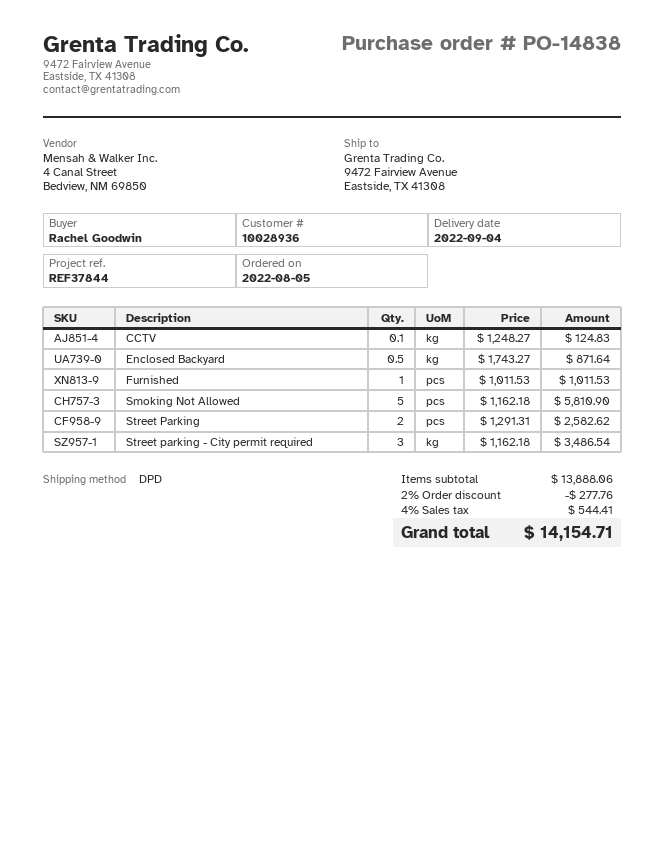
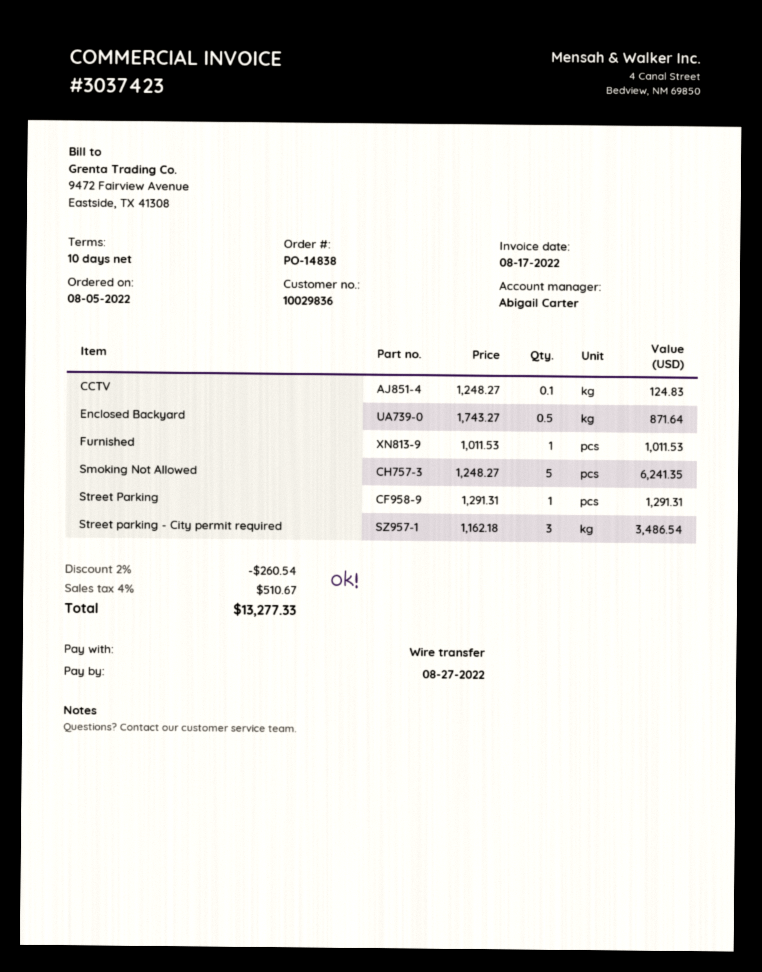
customer number: 10028936 -> 10029836
Smoking Not Allowed: 5 x 1162.18 = 5810.90 -> 5 x 1248.27 = 6241.35
Street Parking: 2 x 1291.31 = 2582.62 -> 1 x 1291.31 = 1291.31
discount: 2% = 277.76 -> 2% = 260.54
tax: 4% = 544.41 -> 4% = 510.67
total: 14154.71 -> 13277.33

